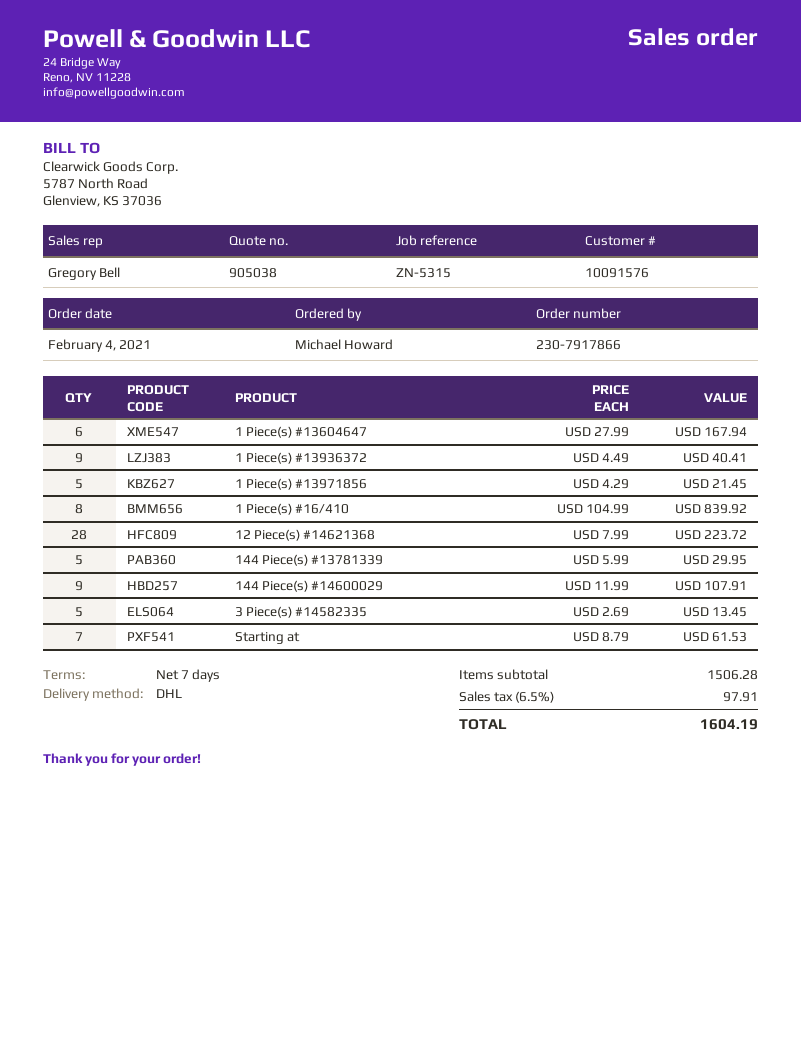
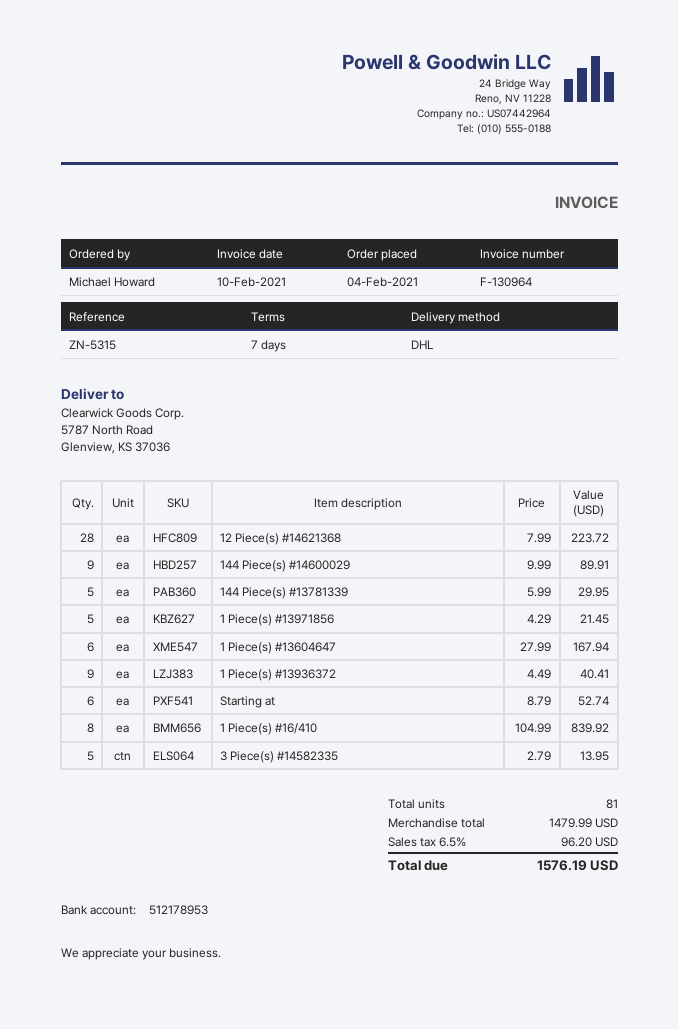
144 Piece(s) #14600029: 9 x 11.99 = 107.91 -> 9 x 9.99 = 89.91
3 Piece(s) #14582335: 5 x 2.69 = 13.45 -> 5 x 2.79 = 13.95
Starting at: 7 x 8.79 = 61.53 -> 6 x 8.79 = 52.74
subtotal: 1506.28 -> 1479.99
tax: 6.5% = 97.91 -> 6.5% = 96.20
total: 1604.19 -> 1576.19

